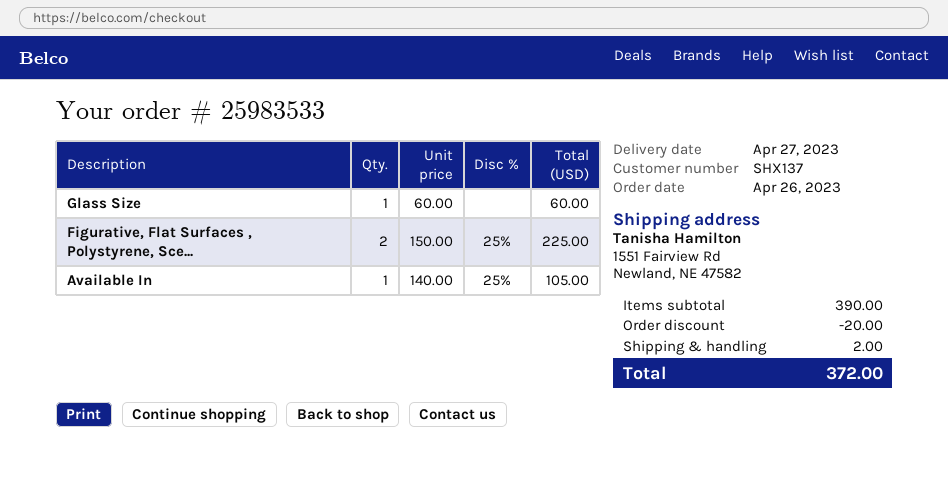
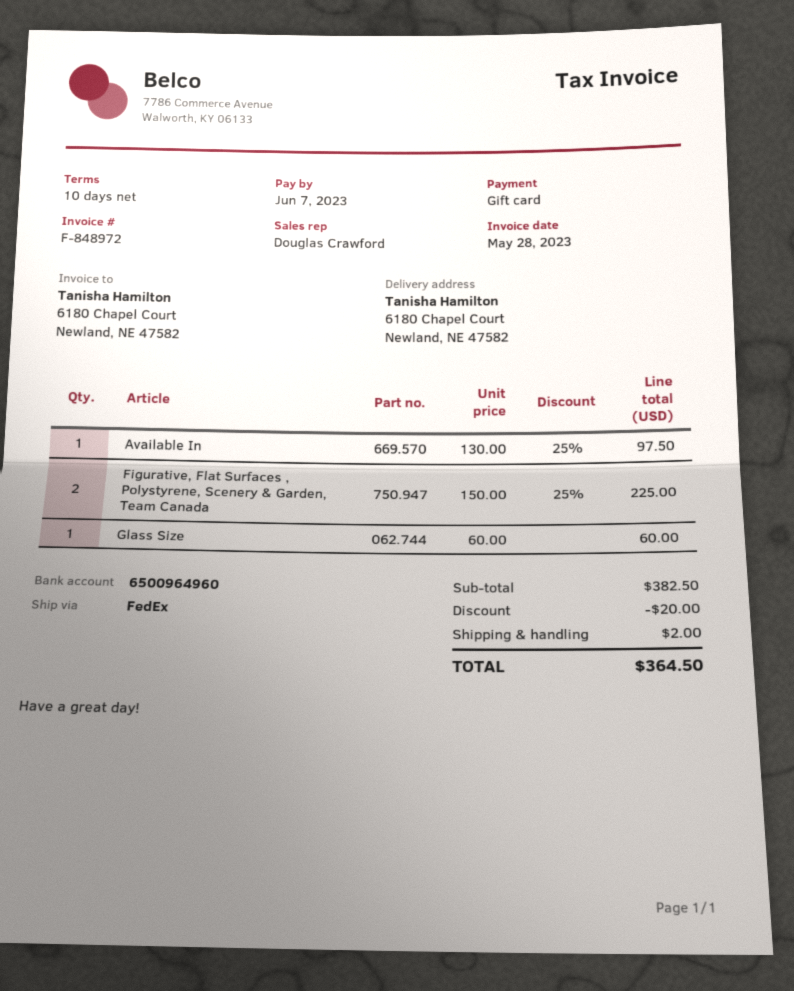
ship to: 1551 Fairview Rd, Newland, NE 47582 -> 6180 Chapel Court, Newland, NE 47582
Available In: 1 x 140.00 - 25% = 105.00 -> 1 x 130.00 - 25% = 97.50
subtotal: 390.00 -> 382.50
total: 372.00 -> 364.50

